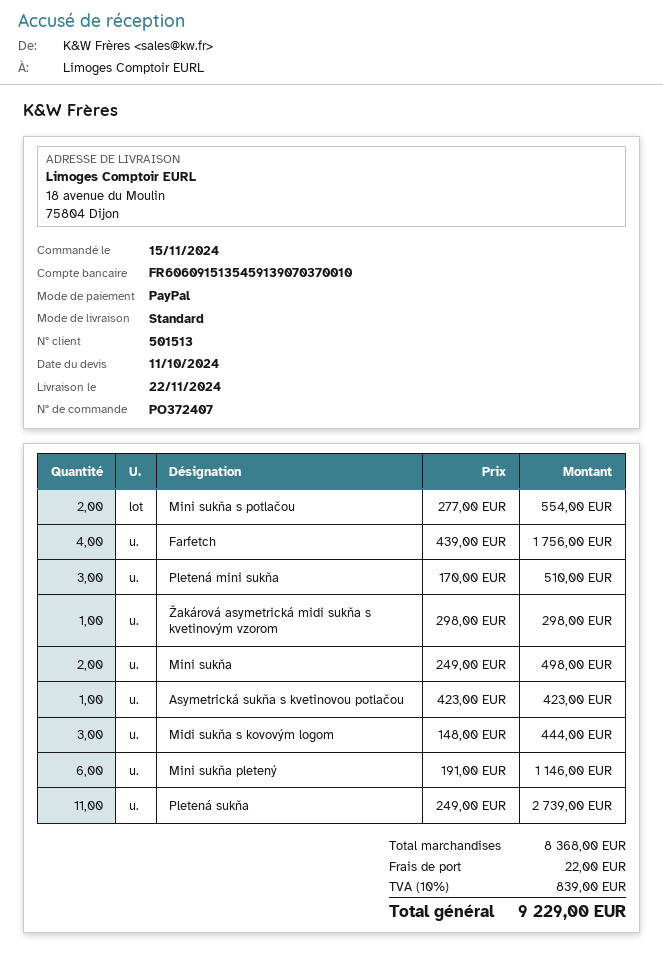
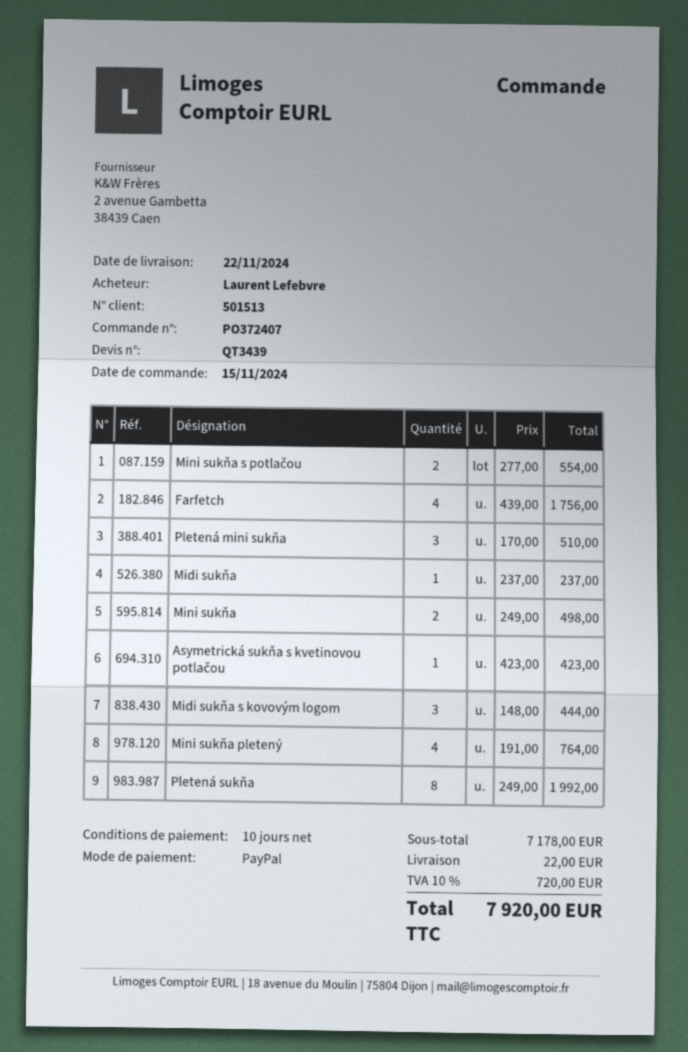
Žakárová asymetrická midi sukňa s kvetinovým vzorom: 1 x 298.00 = 298.00 -> none
Mini sukňa pletený: 6 x 191.00 = 1146.00 -> 4 x 191.00 = 764.00
Pletená sukňa: 11 x 249.00 = 2739.00 -> 8 x 249.00 = 1992.00
Midi sukňa: none -> 1 x 237.00 = 237.00
subtotal: 8368.00 -> 7178.00
tax: 10% = 839.00 -> 10% = 720.00
total: 9229.00 -> 7920.00

